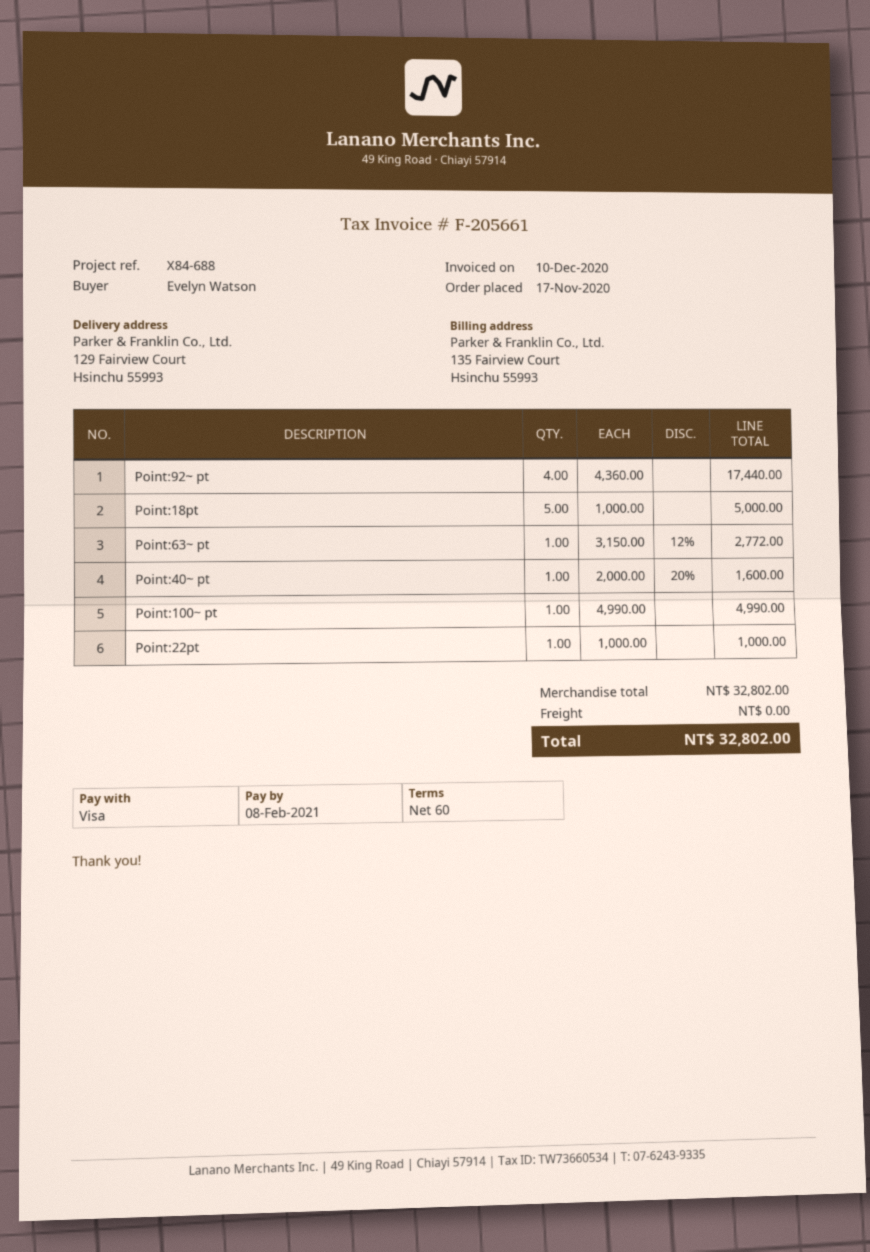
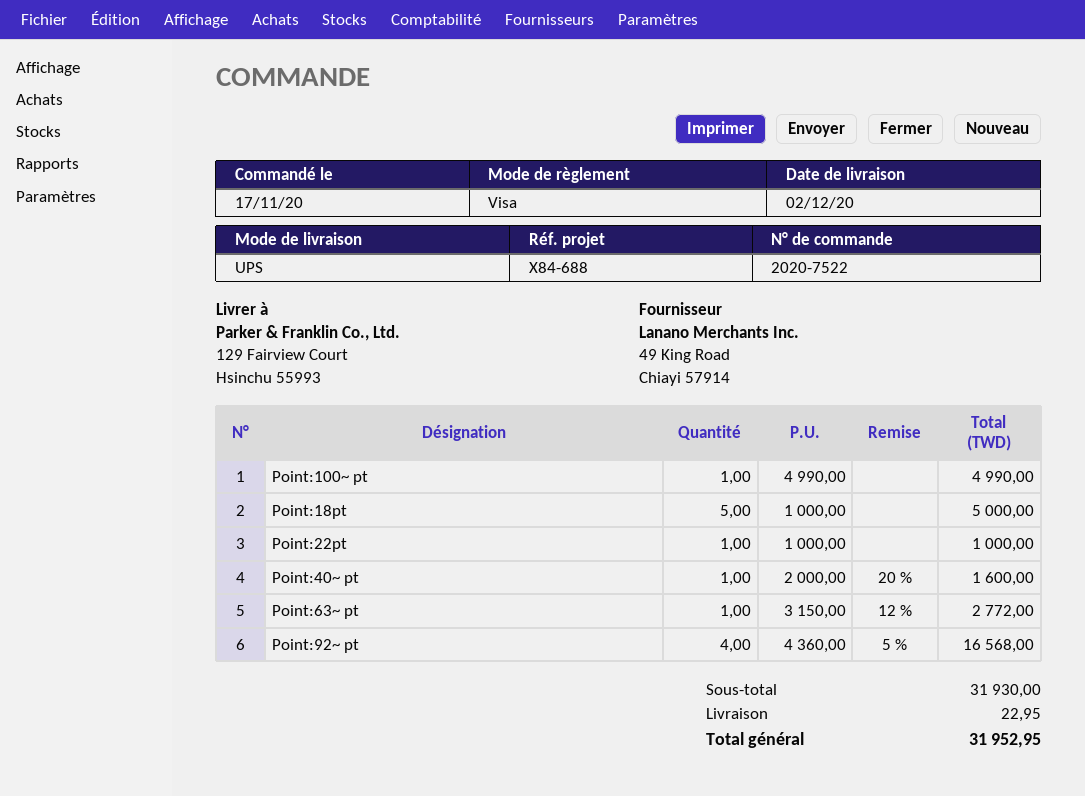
Point:92~ pt: 4 x 4360.00 = 17440.00 -> 4 x 4360.00 - 5% = 16568.00
subtotal: 32802.00 -> 31930.00
shipping: 0.00 -> 22.95
total: 32802.00 -> 31952.95

